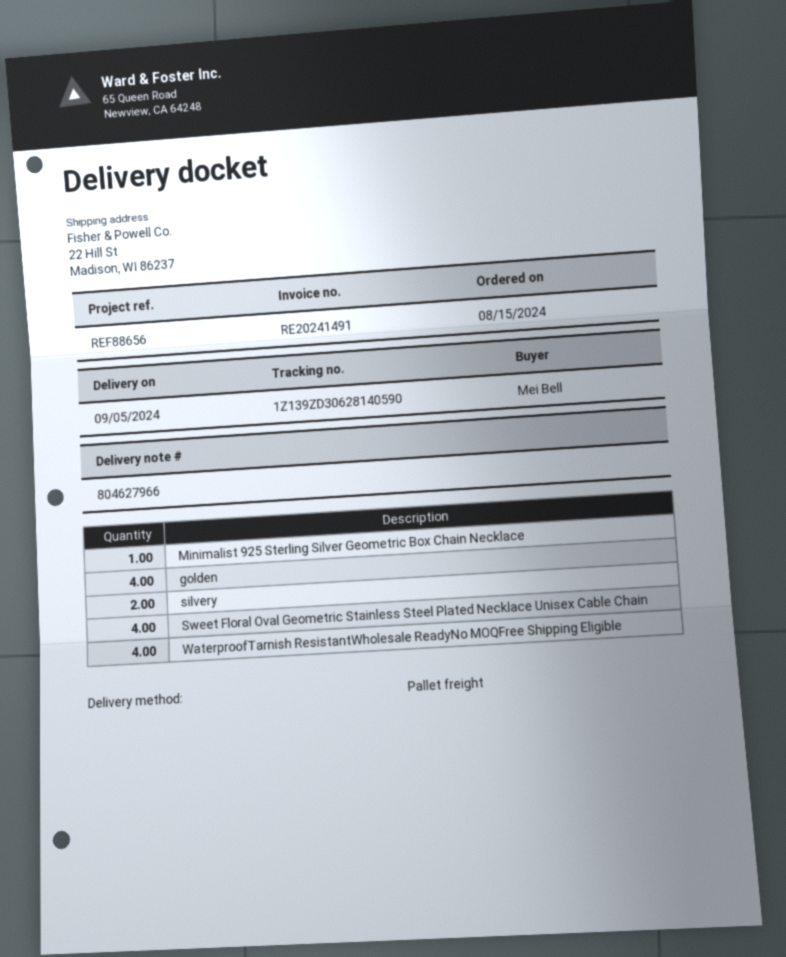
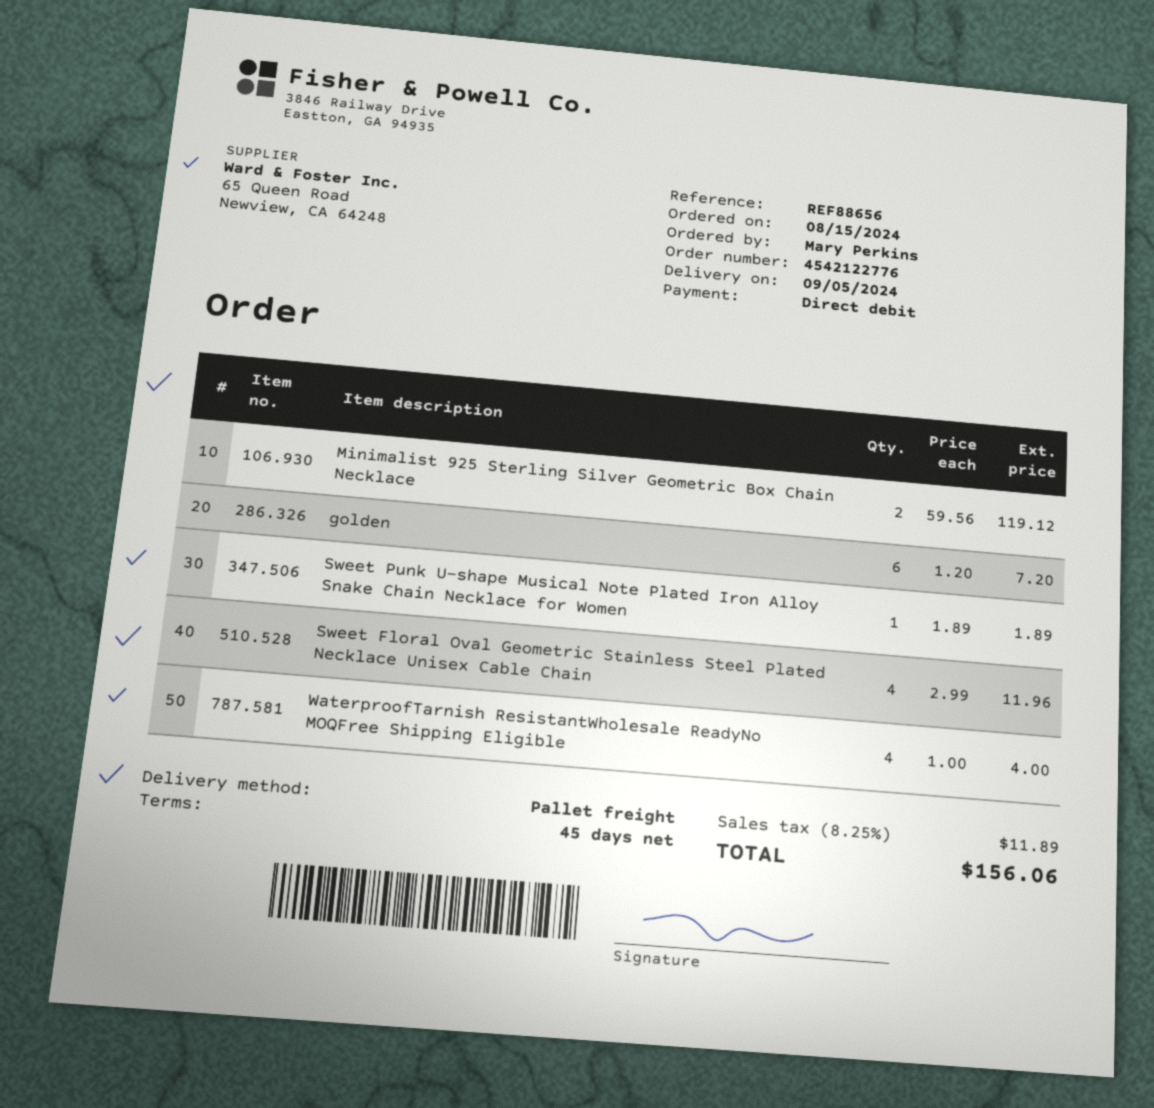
ordered by: Mei Bell -> Mary Perkins
Minimalist 925 Sterling Silver Geometric Box Chain Necklace: 1 -> 2
golden: 4 -> 6
silvery: 2 -> none
Sweet Punk U-shape Musical Note Plated Iron Alloy Snake Chain Necklace for Women: none -> 1

